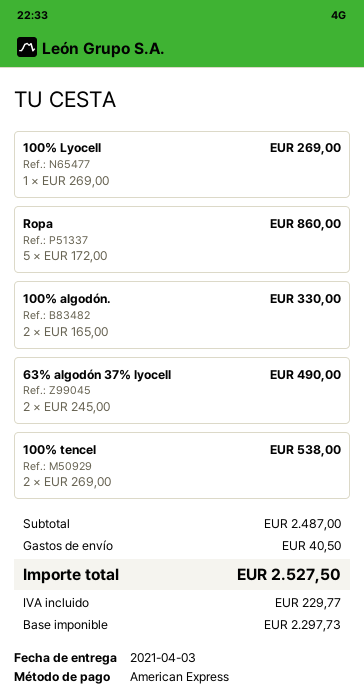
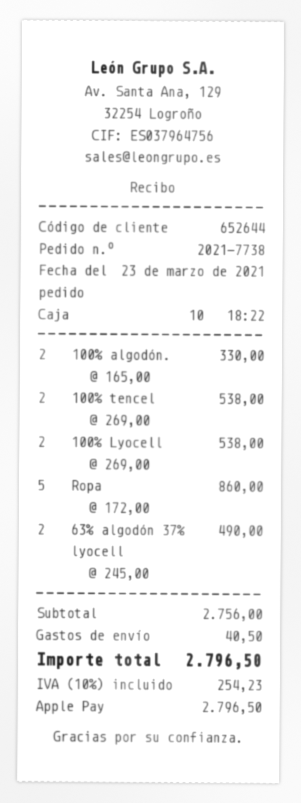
payment method: American Express -> Apple Pay
100% Lyocell: 1 x 269.00 = 269.00 -> 2 x 269.00 = 538.00
subtotal: 2487.00 -> 2756.00
tax: 229.77 -> 254.23
total: 2527.50 -> 2796.50

